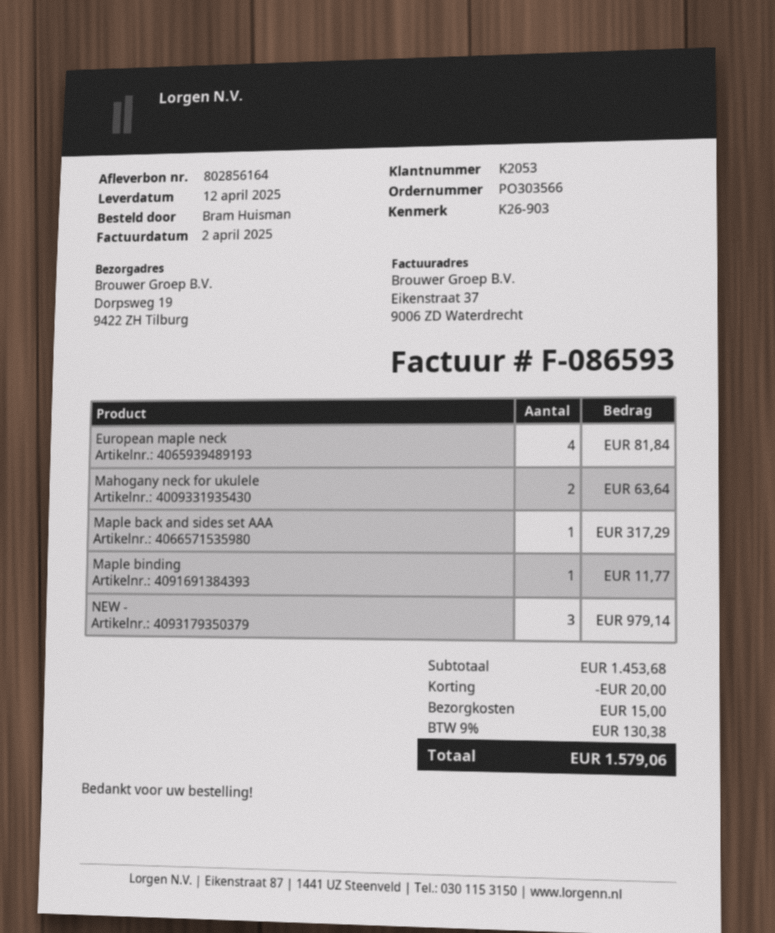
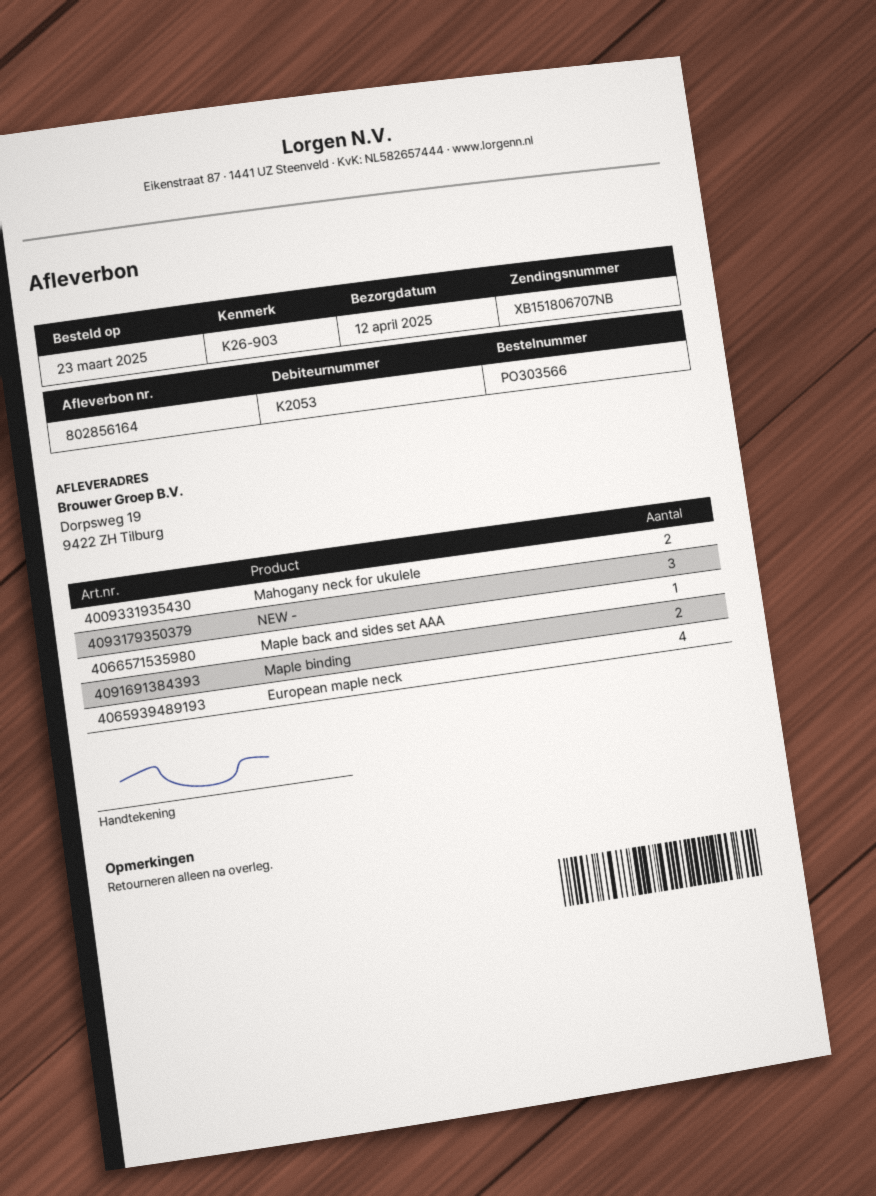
Maple binding: 1 -> 2

